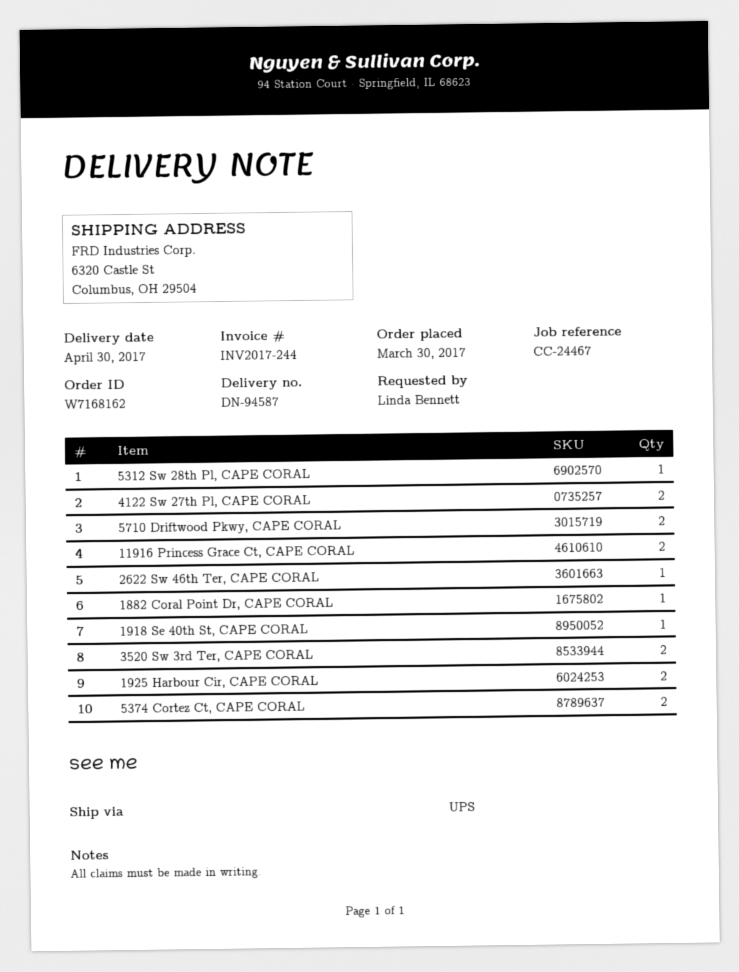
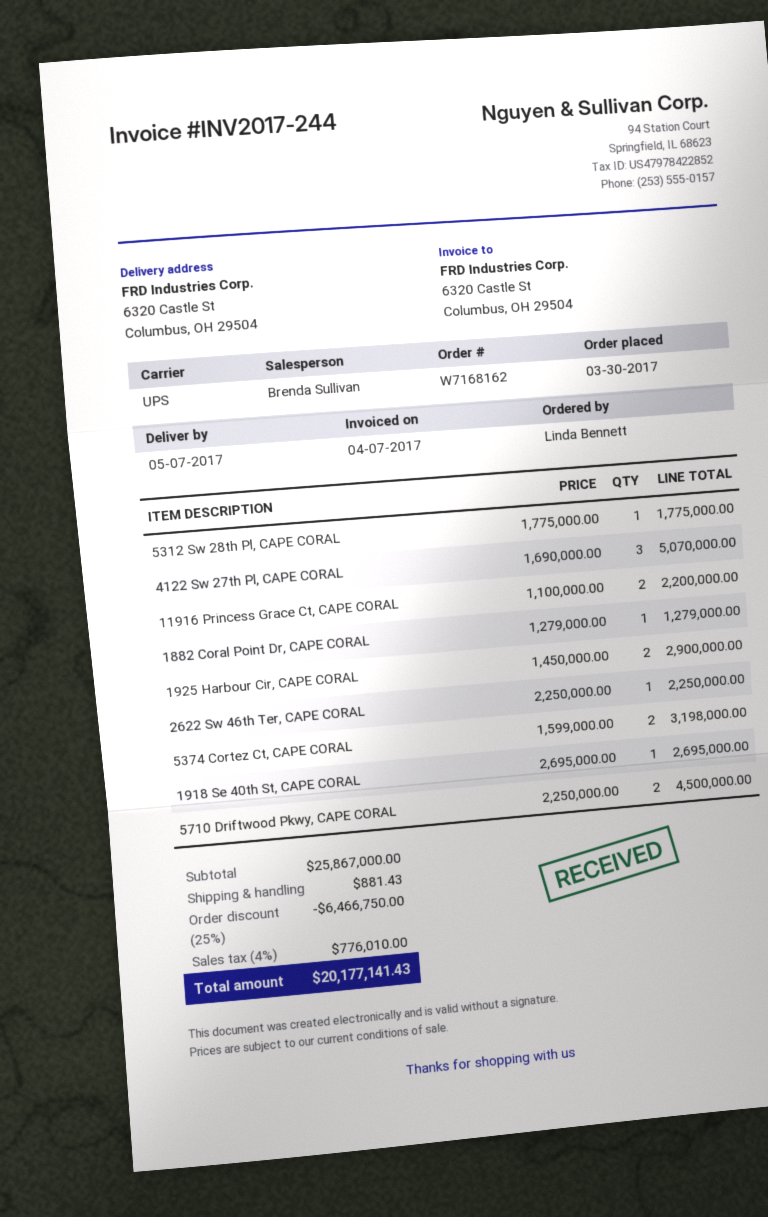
delivery date: 2017-04-30 -> 2017-05-07
4122 Sw 27th Pl, CAPE CORAL: 2 -> 3
3520 Sw 3rd Ter, CAPE CORAL: 2 -> none

